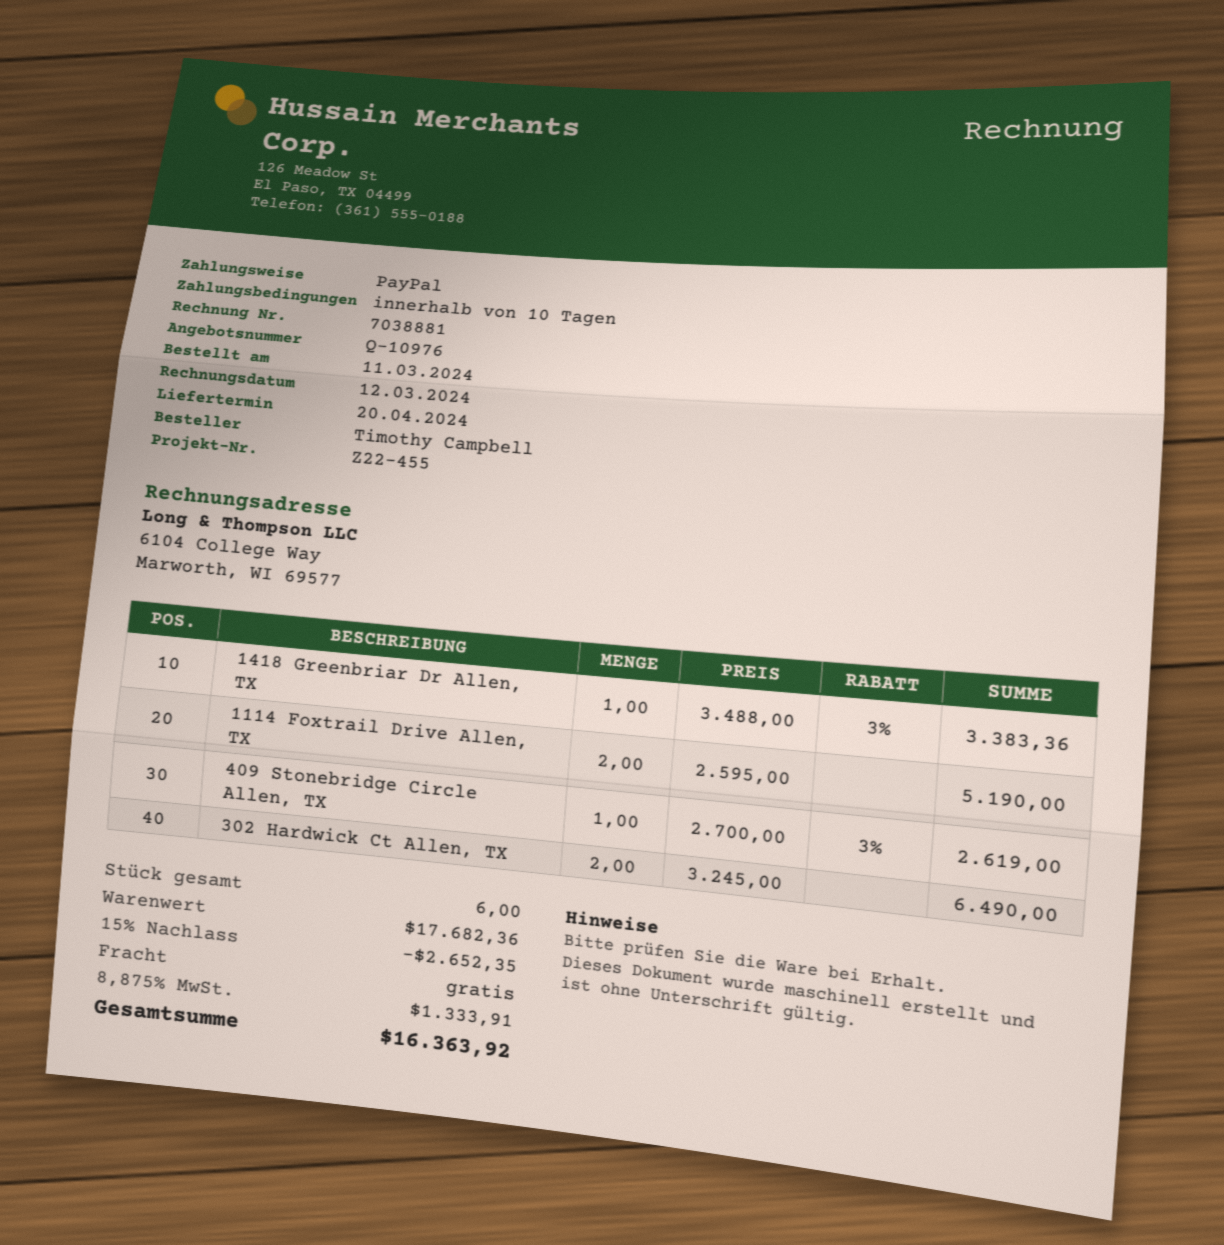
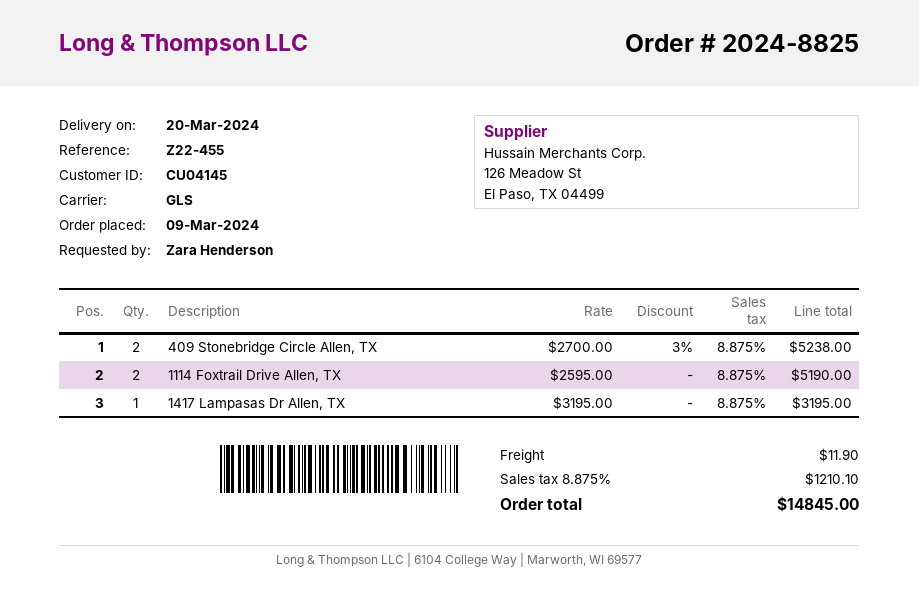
order date: 2024-03-11 -> 2024-03-09
delivery date: 2024-04-20 -> 2024-03-20
ordered by: Timothy Campbell -> Zara Henderson
1418 Greenbriar Dr Allen, TX: 1 x 3488.00 - 3% = 3383.36 -> none
409 Stonebridge Circle Allen, TX: 1 x 2700.00 - 3% = 2619.00 -> 2 x 2700.00 - 3% = 5238.00
302 Hardwick Ct Allen, TX: 2 x 3245.00 = 6490.00 -> none
1417 Lampasas Dr Allen, TX: none -> 1 x 3195.00 = 3195.00
discount: 15% = 2652.35 -> none
shipping: 0.00 -> 11.90
tax: 8.875% = 1333.91 -> 8.875% = 1210.10
total: 16363.92 -> 14845.00

